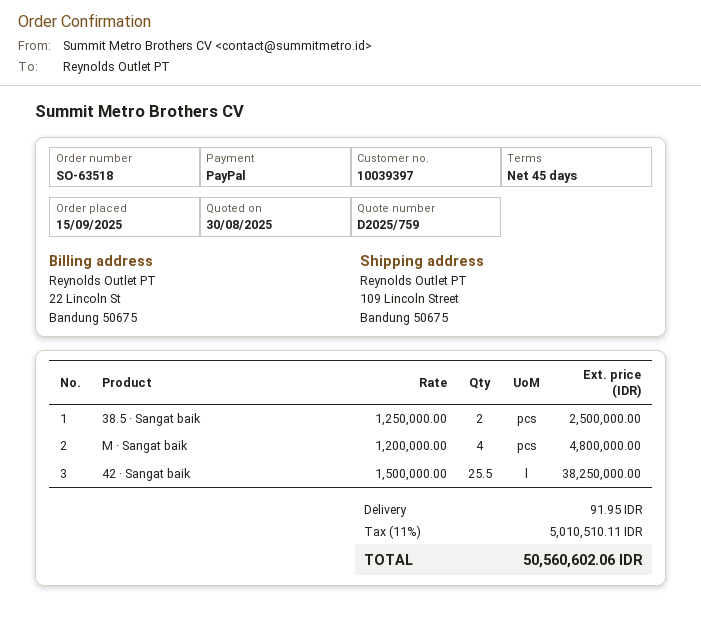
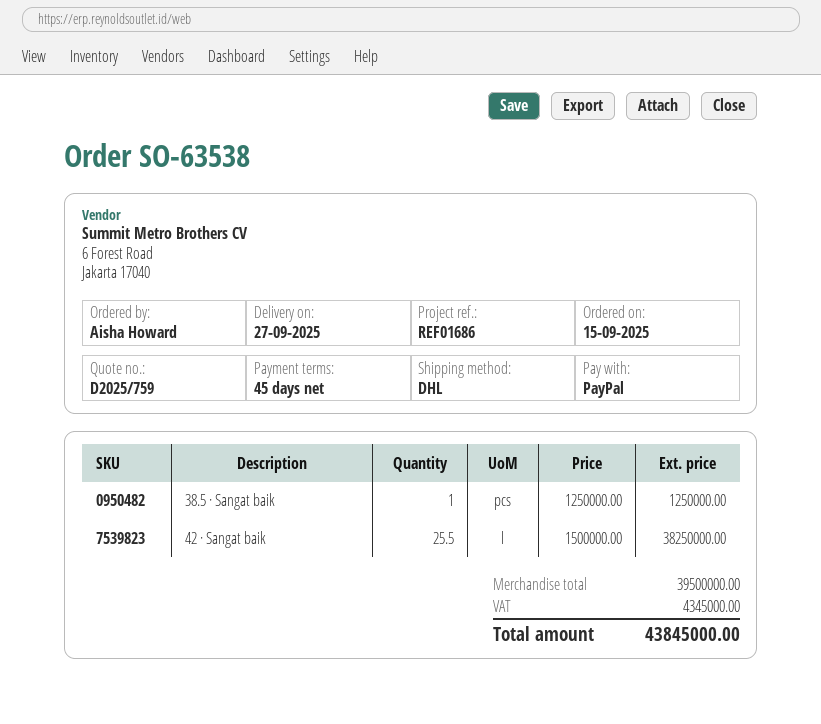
order number: SO-63518 -> SO-63538
38.5 · Sangat baik: 2 x 1250000.00 = 2500000.00 -> 1 x 1250000.00 = 1250000.00
M · Sangat baik: 4 x 1200000.00 = 4800000.00 -> none
shipping: 91.95 -> none
tax: 5010510.11 -> 4345000.00
total: 50560602.06 -> 43845000.00

